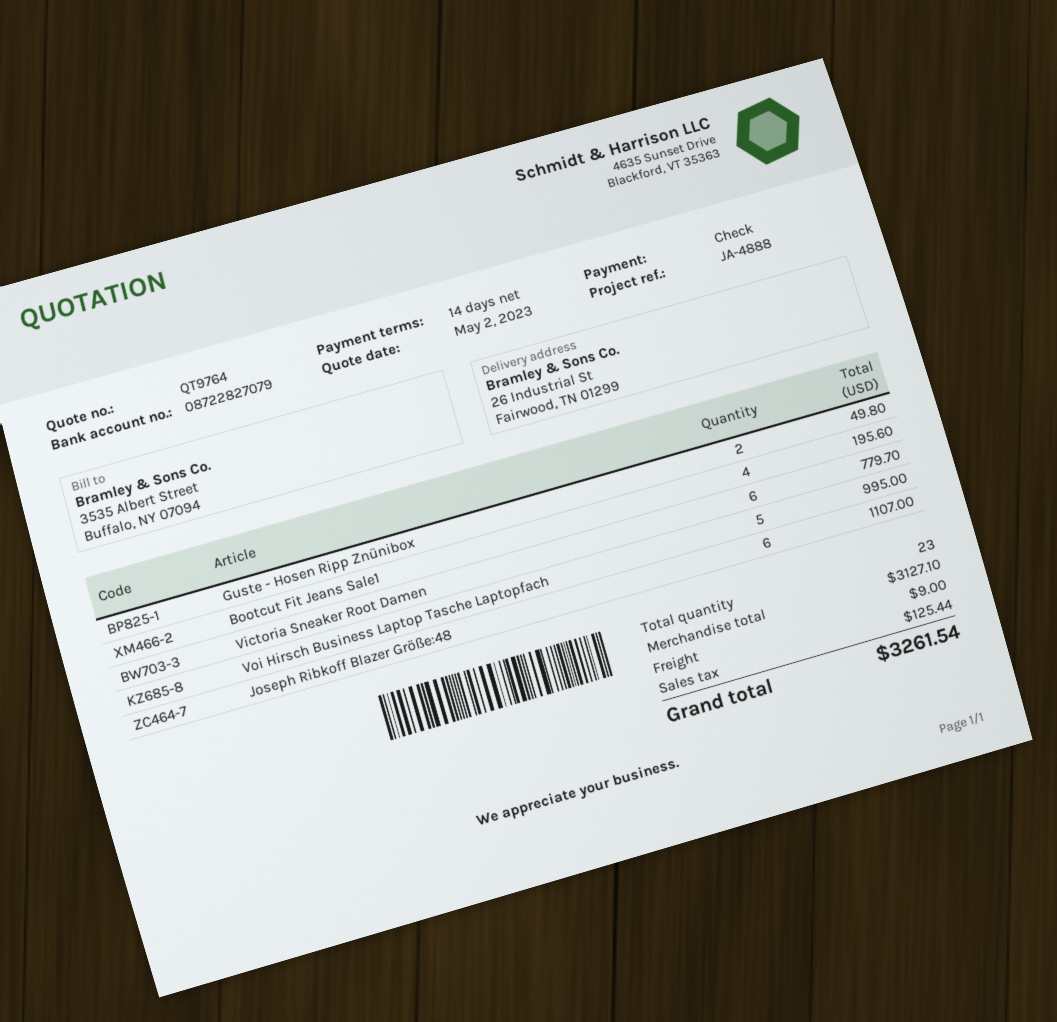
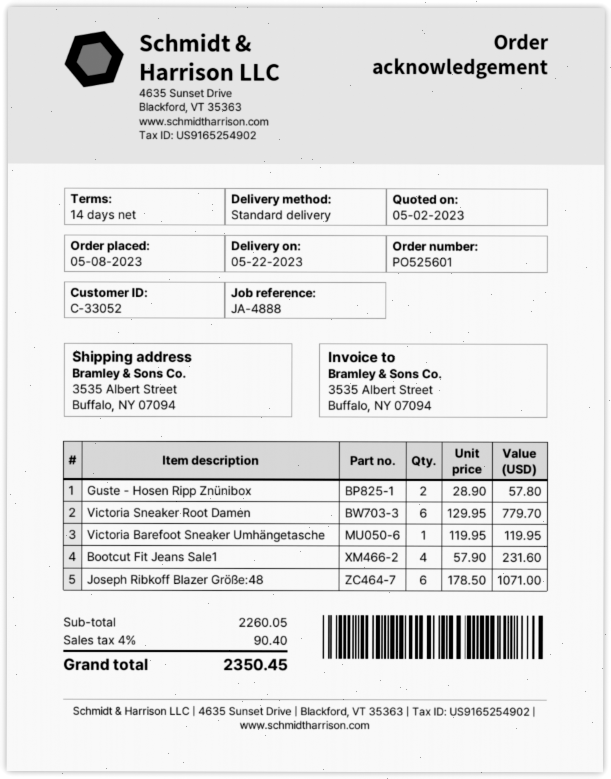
ship to: 26 Industrial St, Fairwood, TN 01299 -> 3535 Albert Street, Buffalo, NY 07094
Guste - Hosen Ripp Znünibox: 2 for 49.80 -> 2 for 57.80
Bootcut Fit Jeans Sale1: 4 for 195.60 -> 4 for 231.60
Voi Hirsch Business Laptop Tasche Laptopfach: 5 for 995.00 -> none
Joseph Ribkoff Blazer Größe:48: 6 for 1107.00 -> 6 for 1071.00
Victoria Barefoot Sneaker Umhängetasche: none -> 1 for 119.95
subtotal: 3127.10 -> 2260.05
shipping: 9.00 -> none
tax: 125.44 -> 90.40
total: 3261.54 -> 2350.45

